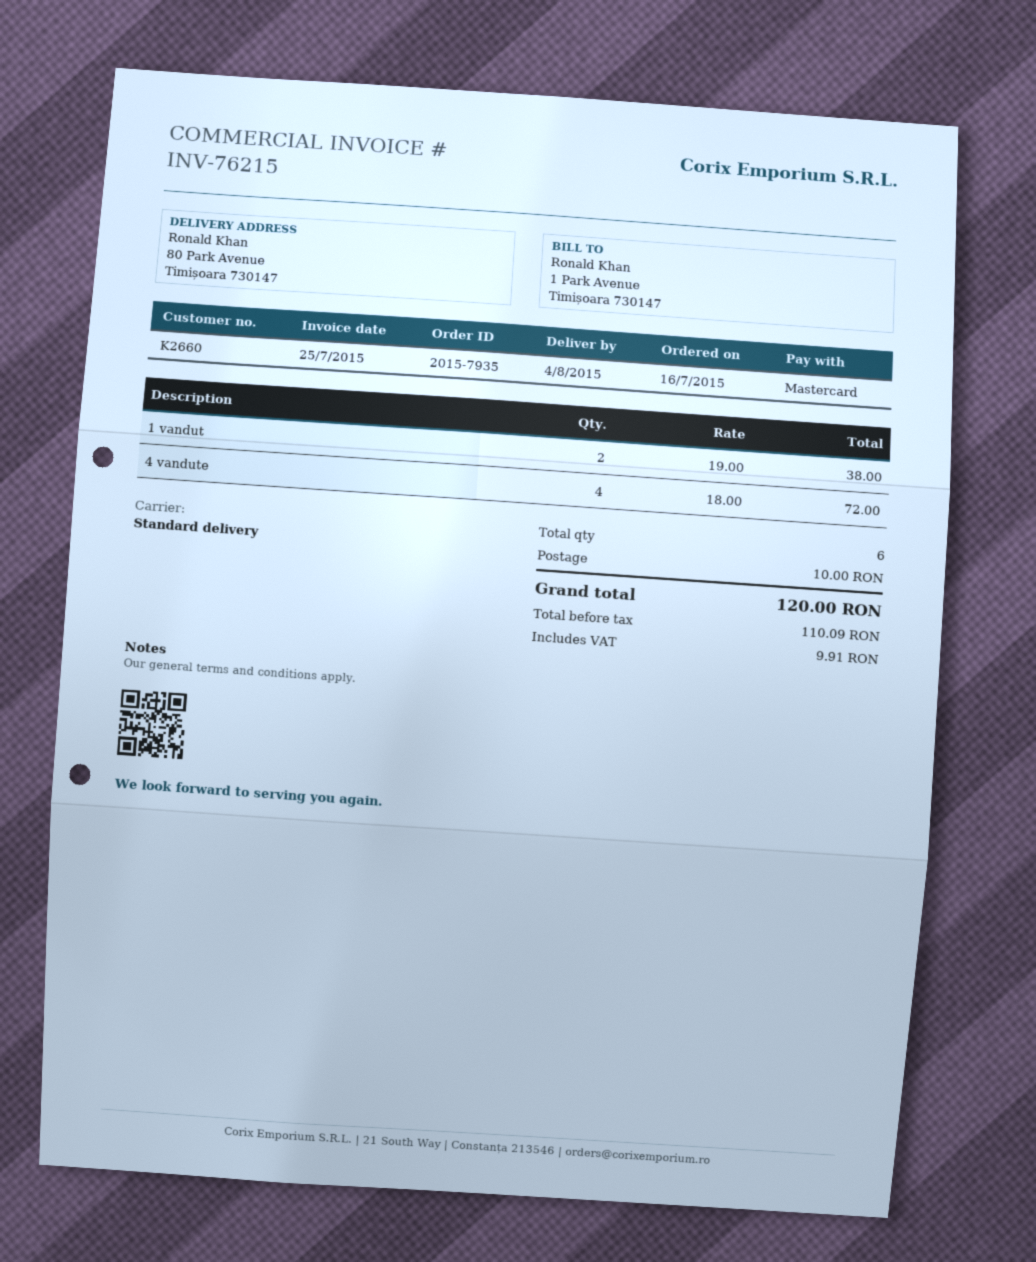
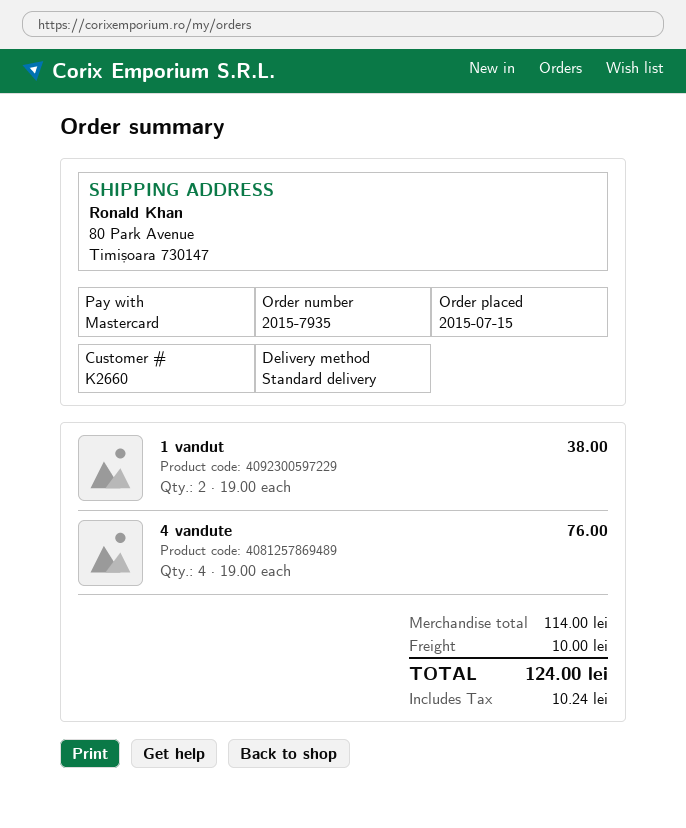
order date: 2015-07-16 -> 2015-07-15
4 vandute: 4 x 18.00 = 72.00 -> 4 x 19.00 = 76.00
tax: 9.91 -> 10.24
total: 120.00 -> 124.00

